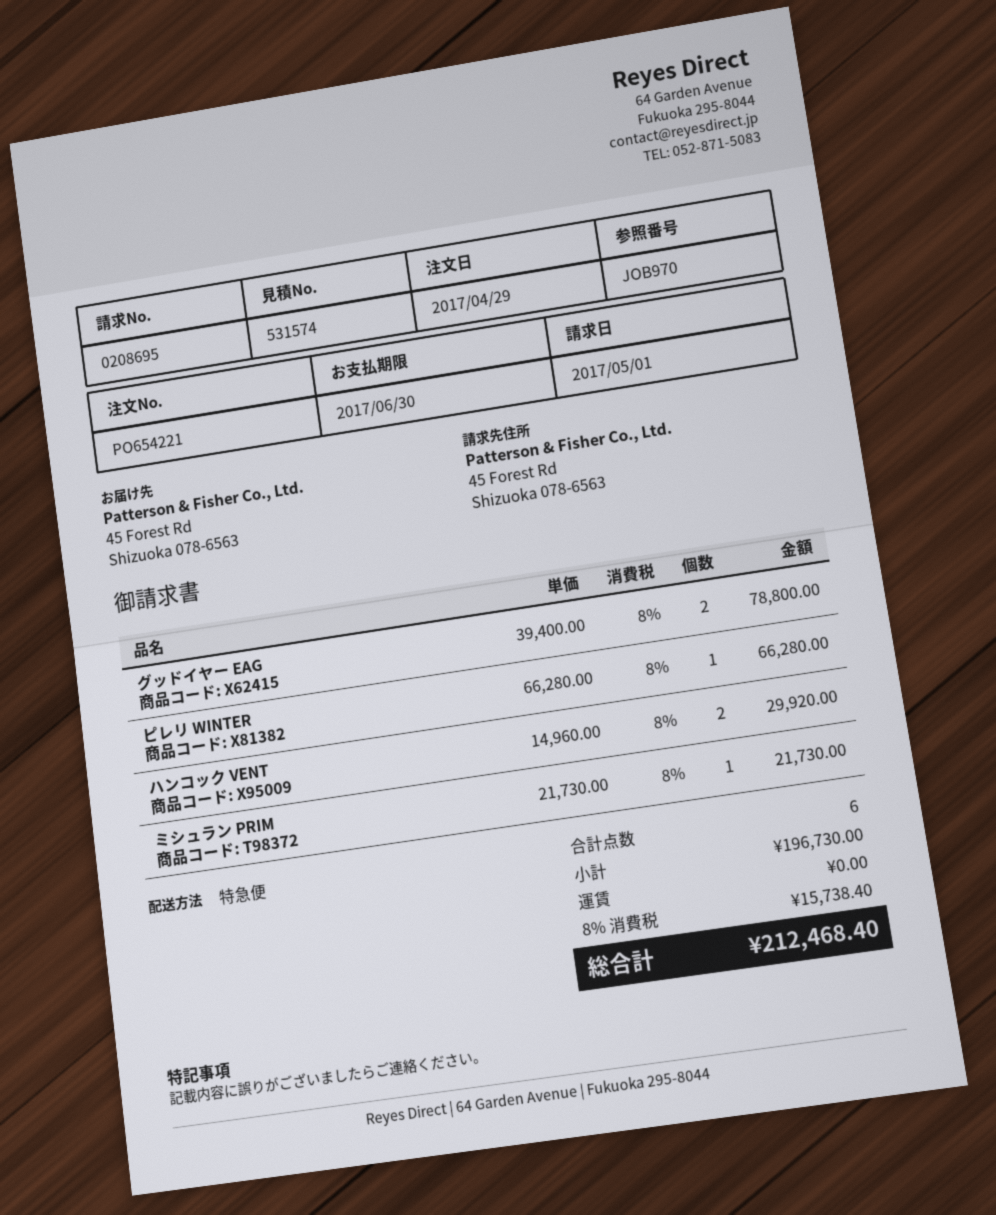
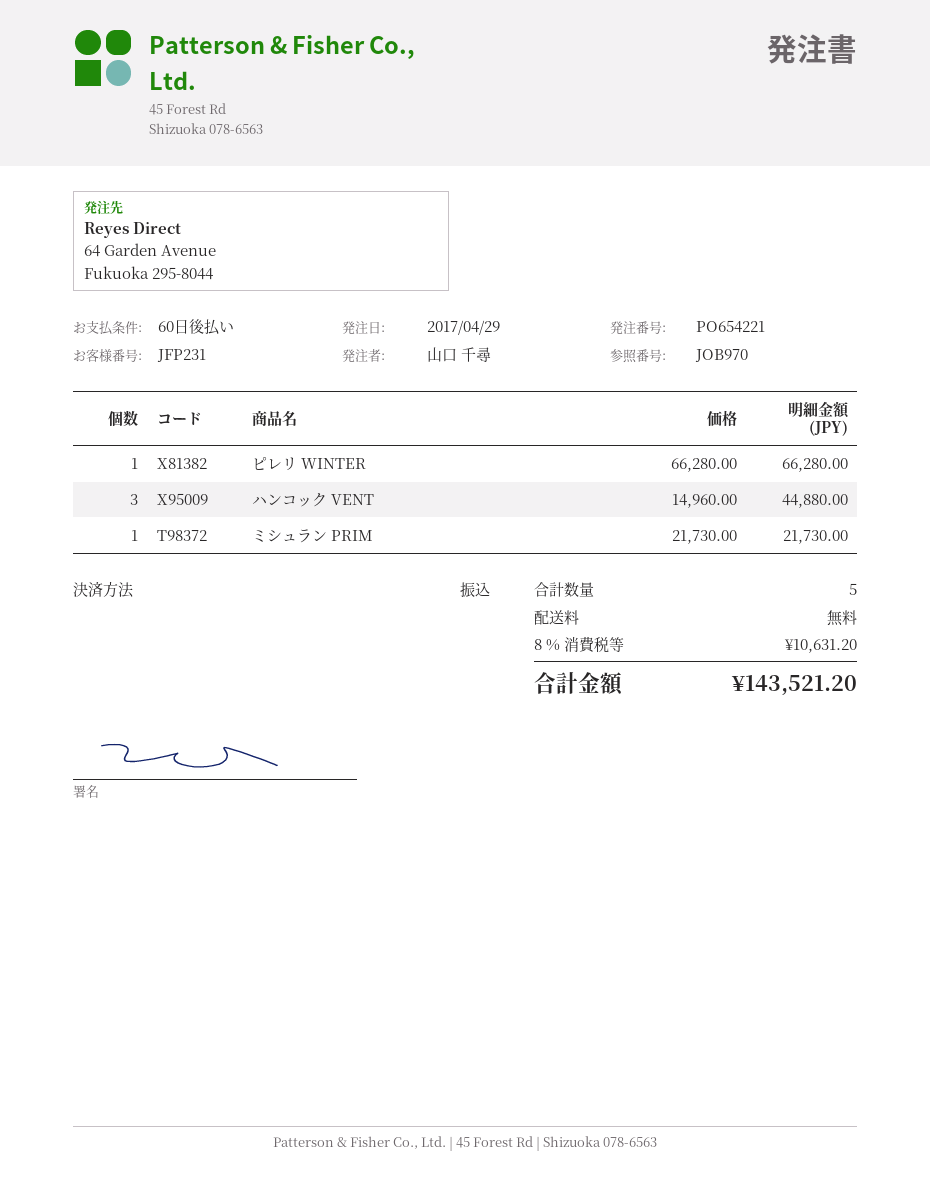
グッドイヤー EAG: 2 x 39400.00 = 78800.00 -> none
ハンコック VENT: 2 x 14960.00 = 29920.00 -> 3 x 14960.00 = 44880.00
total quantity: 6 -> 5
tax: 8% = 15738.40 -> 8% = 10631.20
total: 212468.40 -> 143521.20

